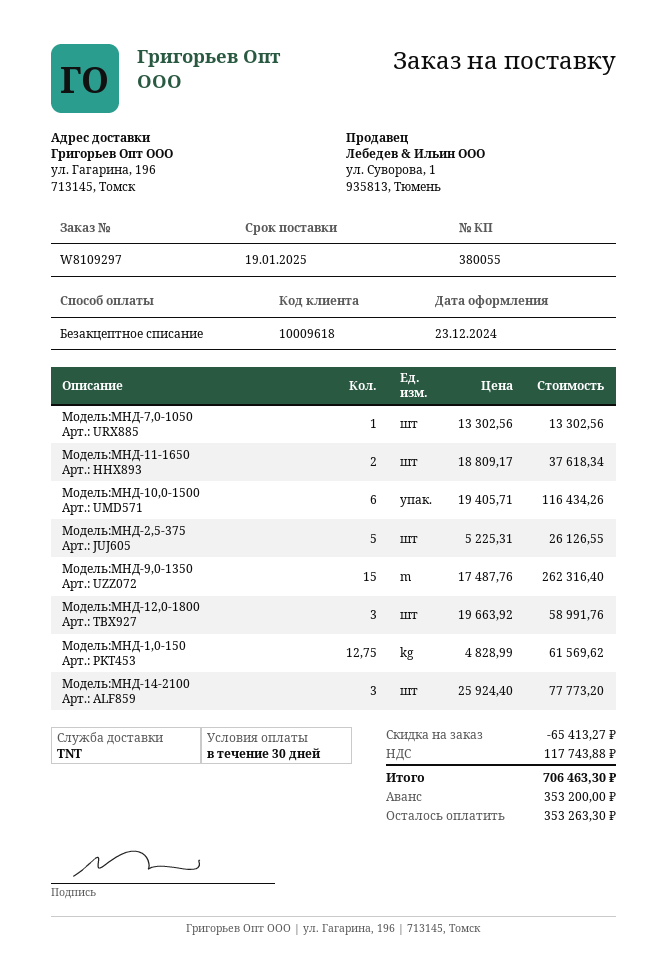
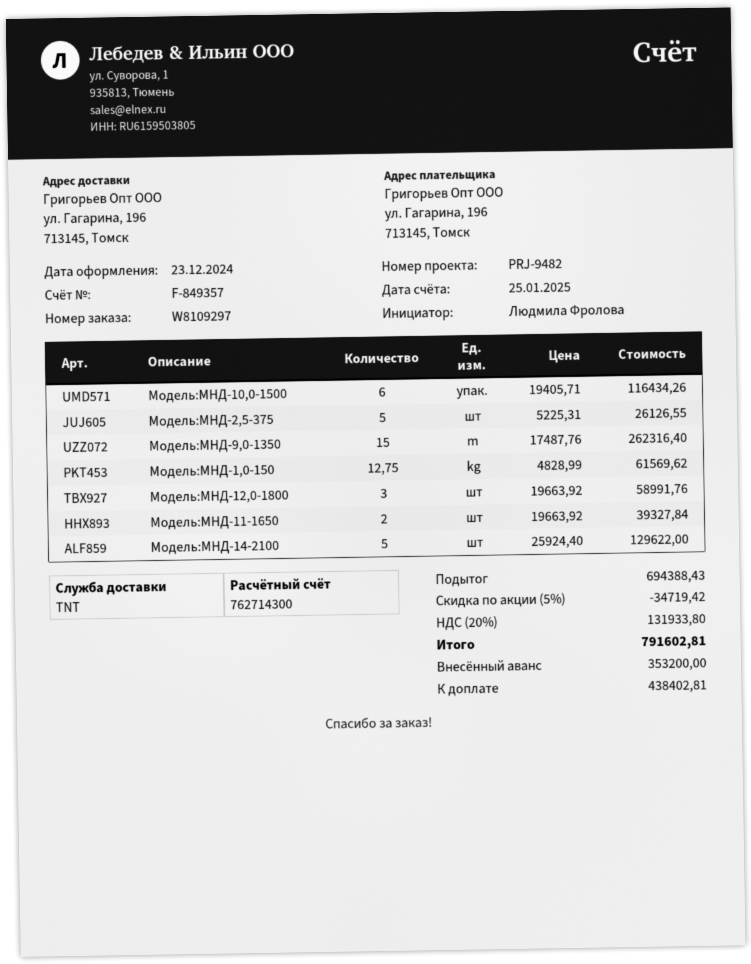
Модель:МНД-7,0-1050: 1 x 13302.56 = 13302.56 -> none
Модель:МНД-11-1650: 2 x 18809.17 = 37618.34 -> 2 x 19663.92 = 39327.84
Модель:МНД-14-2100: 3 x 25924.40 = 77773.20 -> 5 x 25924.40 = 129622.00
discount: 65413.27 -> 34719.42
tax: 117743.88 -> 131933.80
total: 706463.30 -> 791602.81
balance: 353263.30 -> 438402.81

